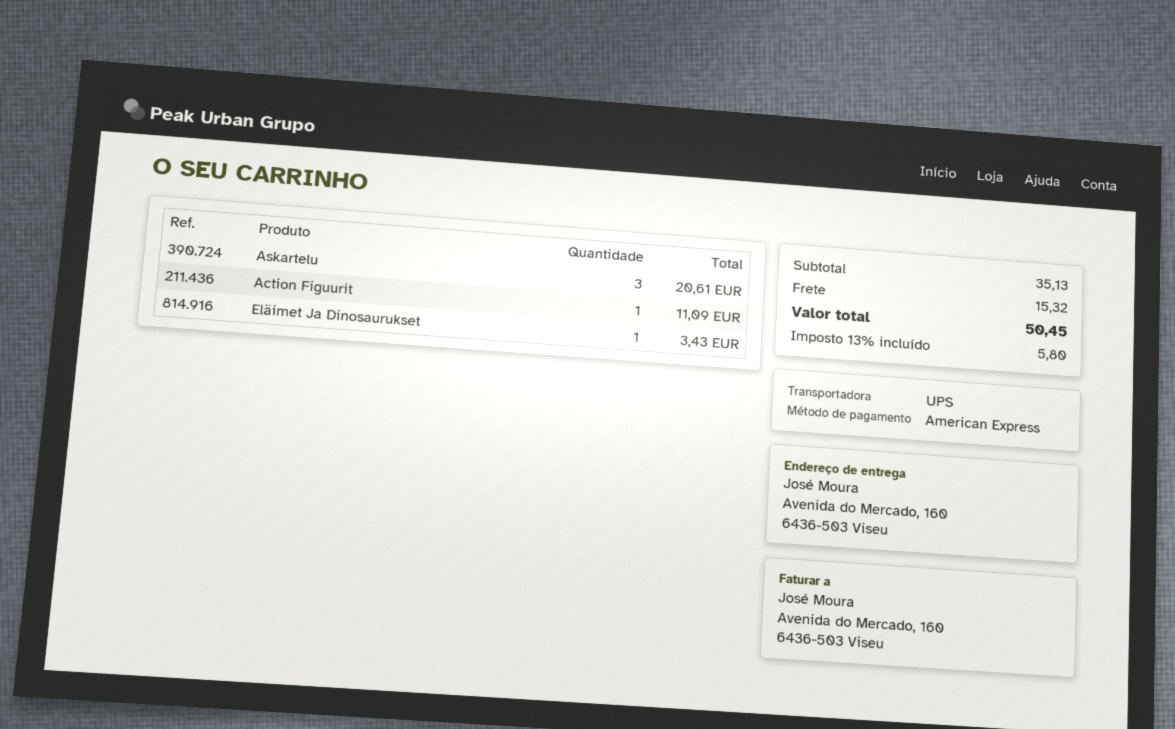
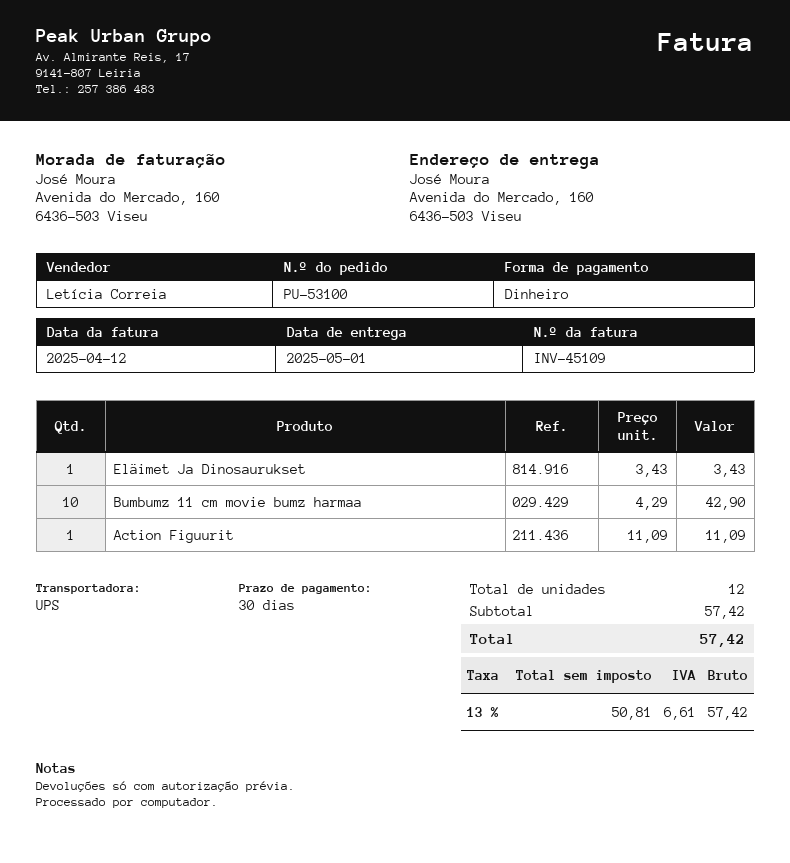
payment method: American Express -> cash
Askartelu: 3 for 20.61 -> none
Bumbumz 11 cm movie bumz harmaa: none -> 10 for 42.90
subtotal: 35.13 -> 57.42
shipping: 15.32 -> none
tax: 13% = 5.80 -> 13% = 6.61
total: 50.45 -> 57.42

